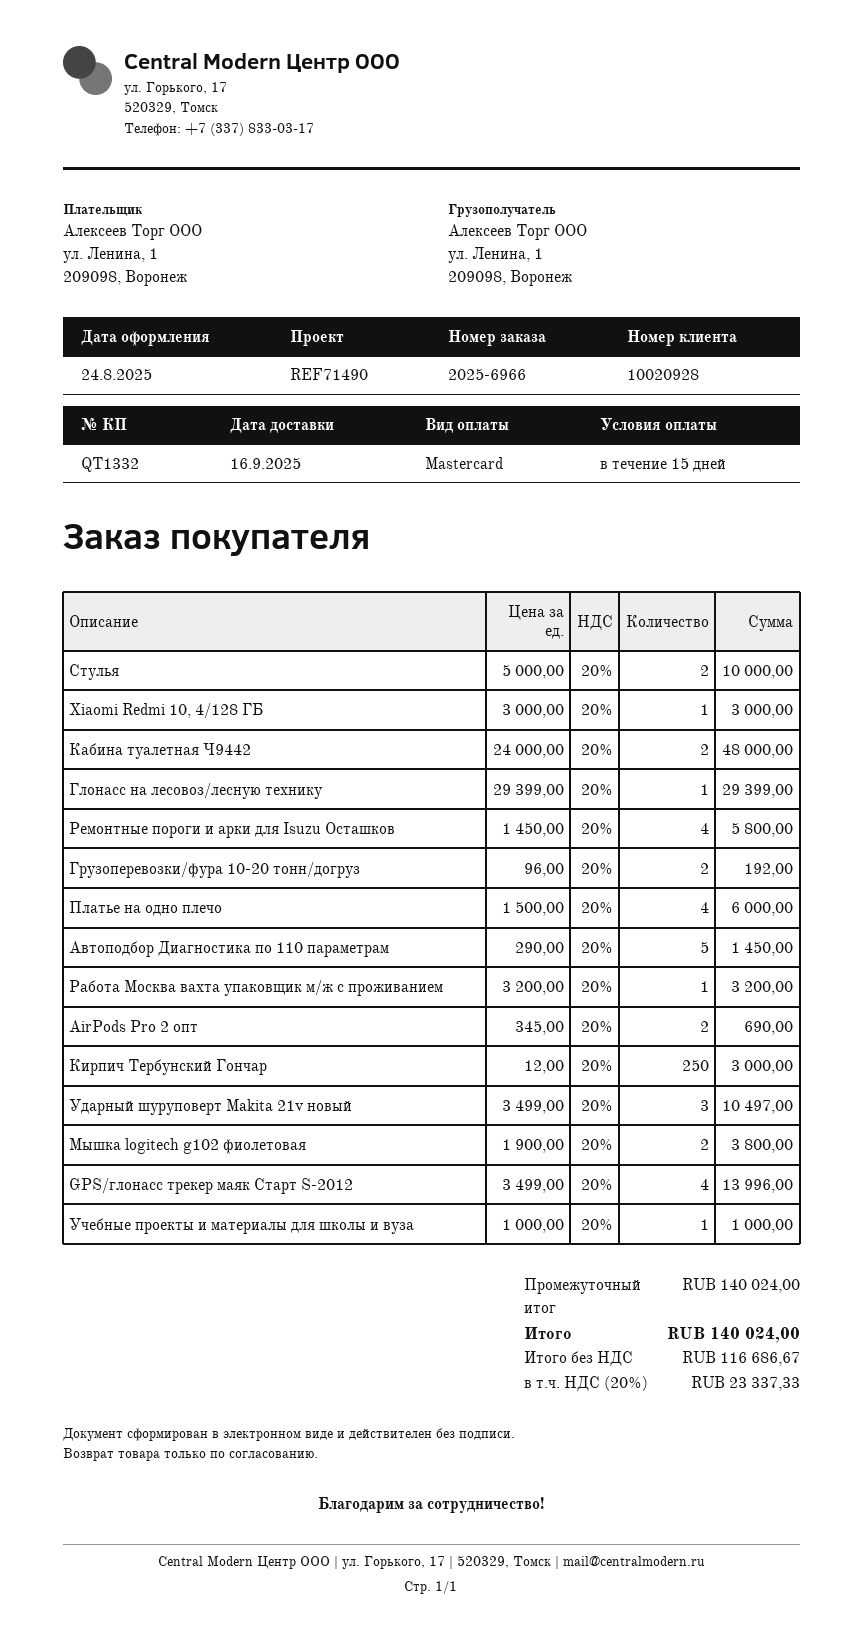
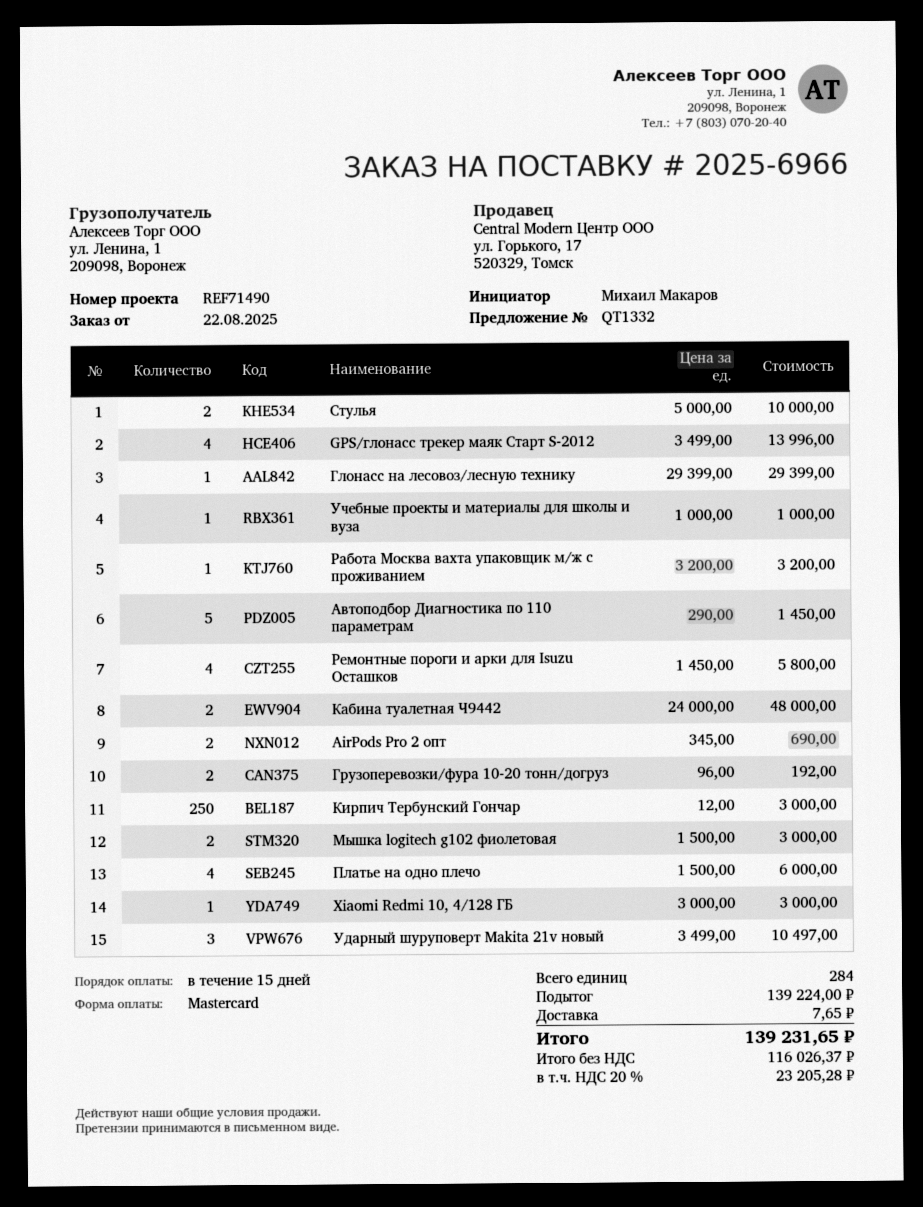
order date: 2025-08-24 -> 2025-08-22
Мышка logitech g102 фиолетовая: 2 x 1900.00 = 3800.00 -> 2 x 1500.00 = 3000.00
subtotal: 140024.00 -> 139224.00
shipping: none -> 7.65
net: 116686.67 -> 116026.37
tax: 20% = 23337.33 -> 20% = 23205.28
total: 140024.00 -> 139231.65

